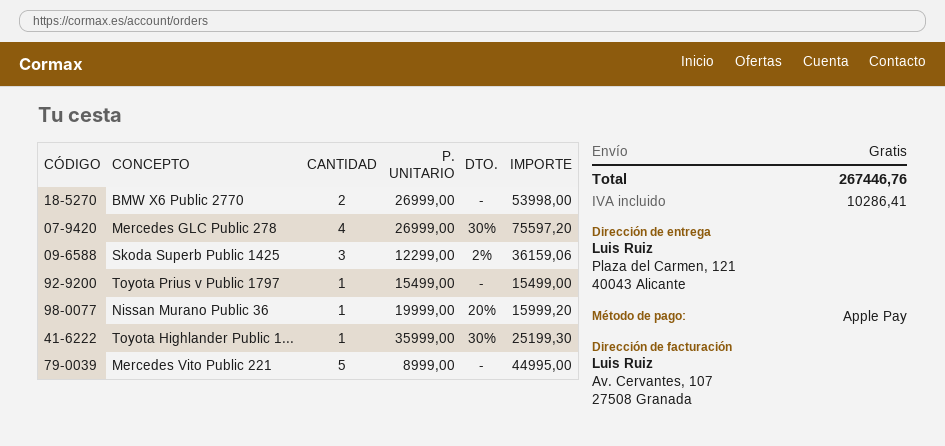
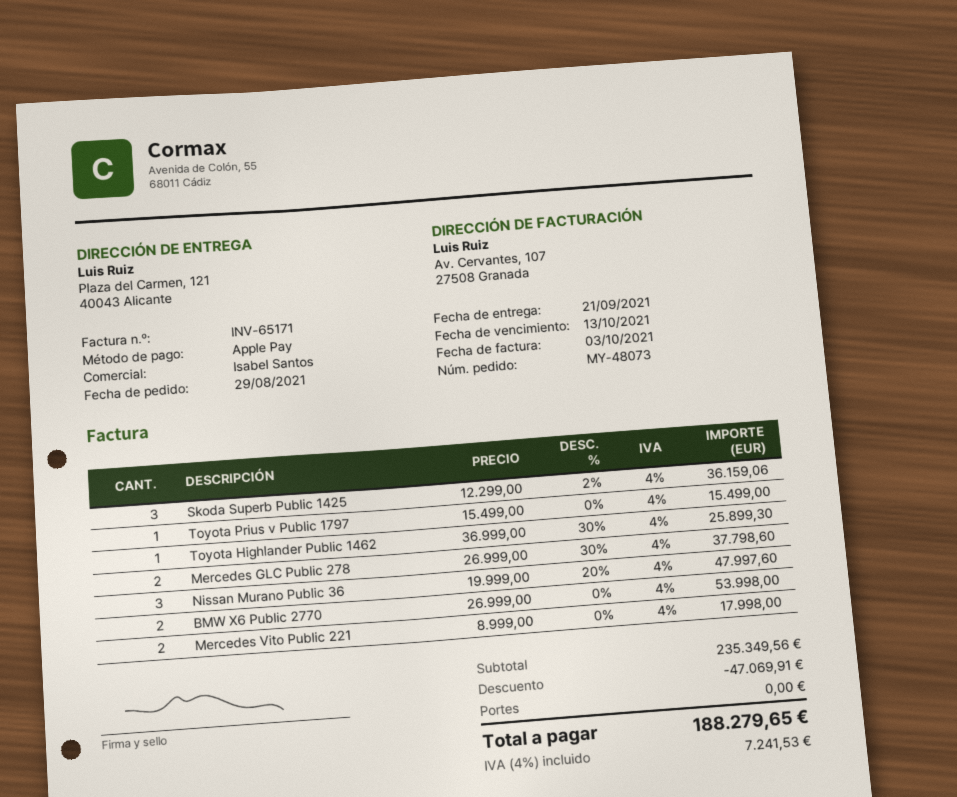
Mercedes GLC Public 278: 4 x 26999.00 - 30% = 75597.20 -> 2 x 26999.00 - 30% = 37798.60
Nissan Murano Public 36: 1 x 19999.00 - 20% = 15999.20 -> 3 x 19999.00 - 20% = 47997.60
Toyota Highlander Public 1...: 1 x 35999.00 - 30% = 25199.30 -> 1 x 36999.00 - 30% = 25899.30
Mercedes Vito Public 221: 5 x 8999.00 = 44995.00 -> 2 x 8999.00 = 17998.00
discount: none -> 47069.91
tax: 10286.41 -> 7241.53
total: 267446.76 -> 188279.65

